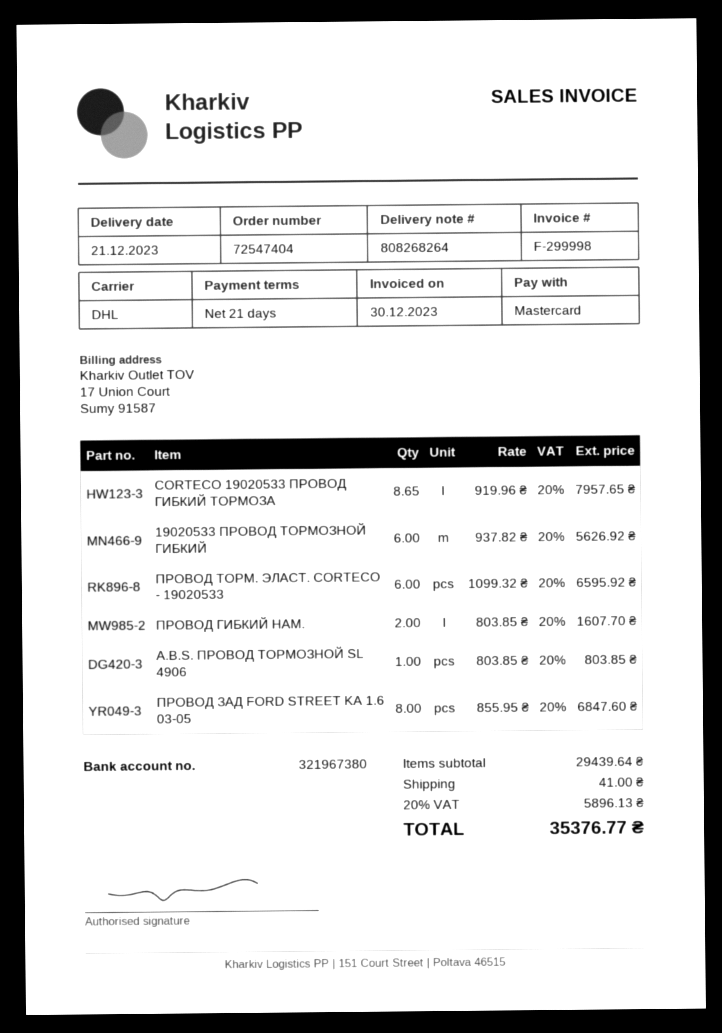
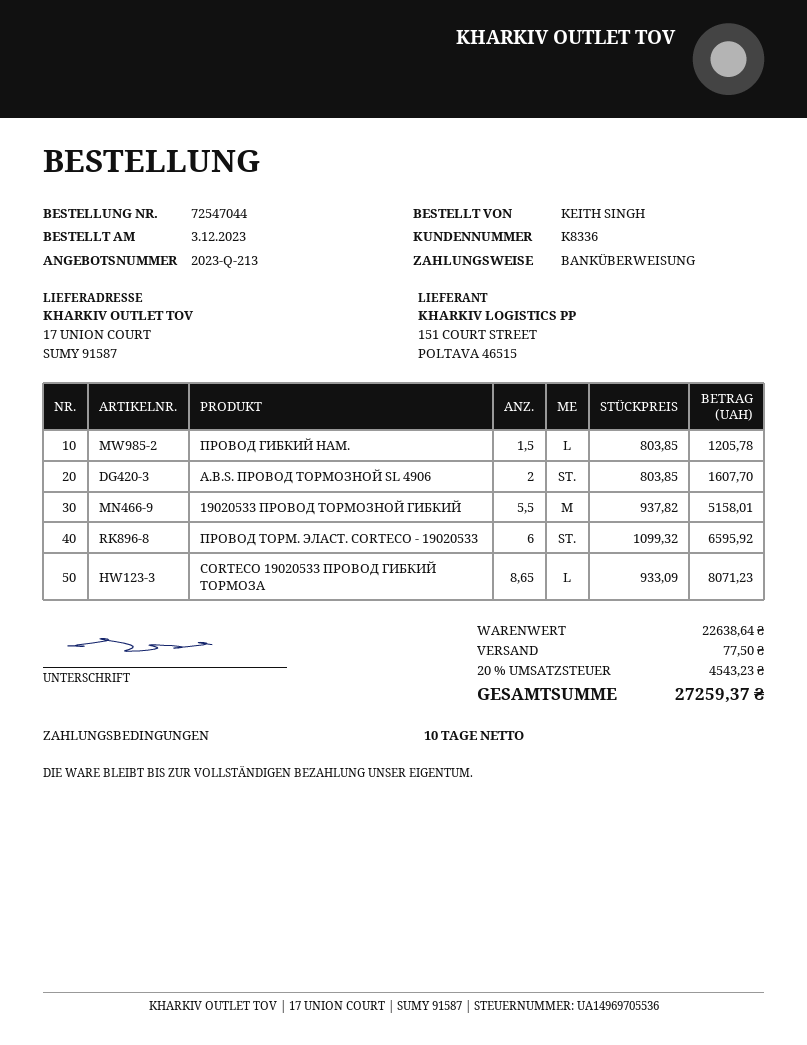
order number: 72547404 -> 72547044
payment terms: 21 days -> 10 days
payment method: Mastercard -> bank transfer
CORTECO 19020533 ПРОВОД ГИБКИЙ ТОРМОЗА: 8.65 x 919.96 = 7957.65 -> 8.65 x 933.09 = 8071.23
19020533 ПРОВОД ТОРМОЗНОЙ ГИБКИЙ: 6 x 937.82 = 5626.92 -> 5.5 x 937.82 = 5158.01
ПРОВОД ГИБКИЙ HAM.: 2 x 803.85 = 1607.70 -> 1.5 x 803.85 = 1205.78
A.B.S. ПРОВОД ТОРМОЗНОЙ SL 4906: 1 x 803.85 = 803.85 -> 2 x 803.85 = 1607.70
ПРОВОД ЗАД FORD STREET KA 1.6 03-05: 8 x 855.95 = 6847.60 -> none
subtotal: 29439.64 -> 22638.64
shipping: 41.00 -> 77.50
tax: 20% = 5896.13 -> 20% = 4543.23
total: 35376.77 -> 27259.37

